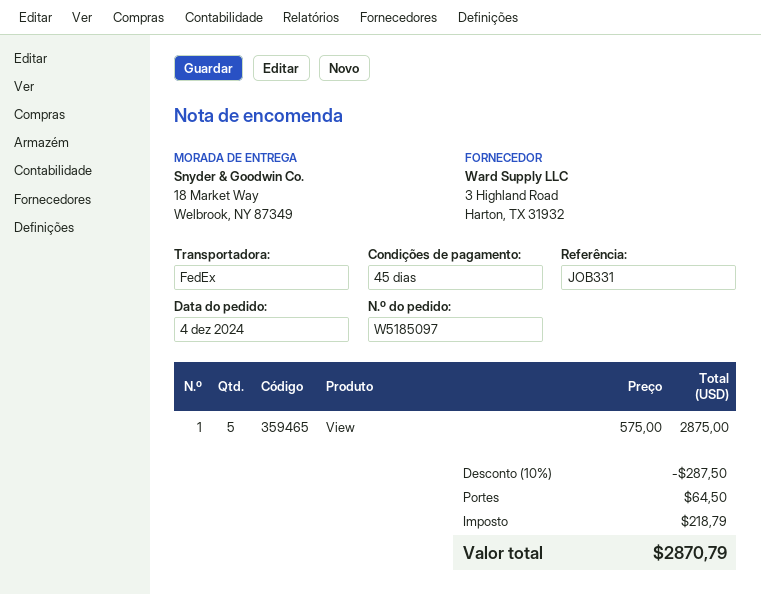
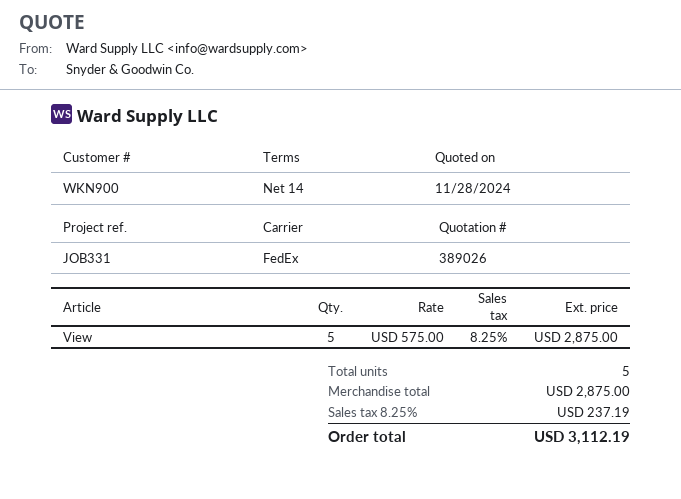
payment terms: 45 days -> 14 days
discount: 10% = 287.50 -> none
shipping: 64.50 -> none
tax: 218.79 -> 237.19
total: 2870.79 -> 3112.19

